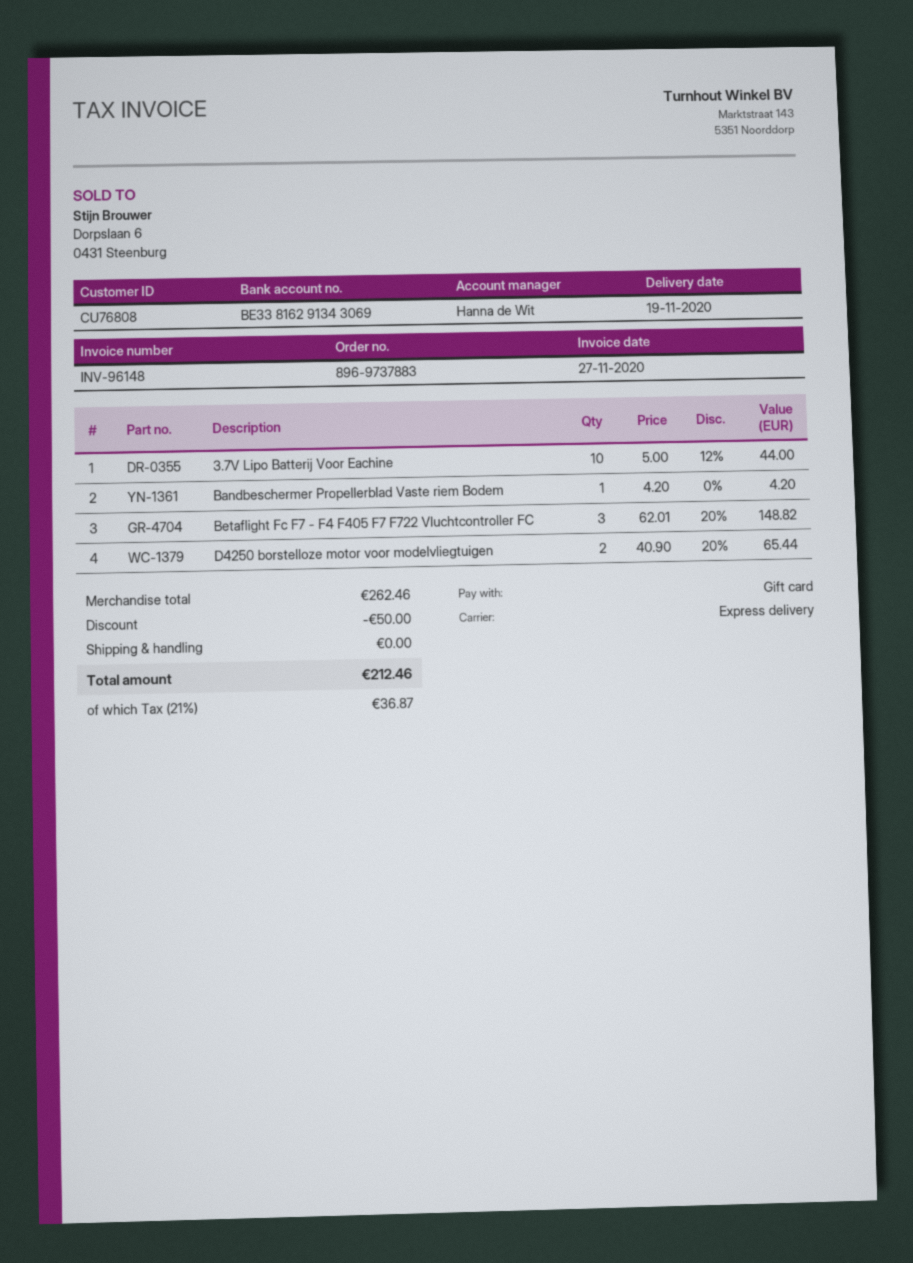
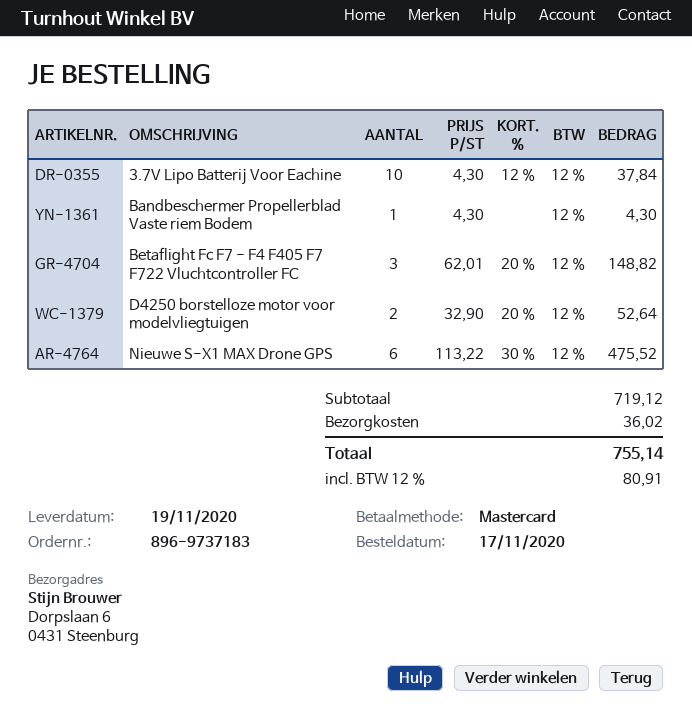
order number: 896-9737883 -> 896-9737183
payment method: gift card -> Mastercard
3.7V Lipo Batterij Voor Eachine: 10 x 5.00 - 12% = 44.00 -> 10 x 4.30 - 12% = 37.84
Bandbeschermer Propellerblad Vaste riem Bodem: 1 x 4.20 = 4.20 -> 1 x 4.30 = 4.30
D4250 borstelloze motor voor modelvliegtuigen: 2 x 40.90 - 20% = 65.44 -> 2 x 32.90 - 20% = 52.64
Nieuwe S-X1 MAX Drone GPS: none -> 6 x 113.22 - 30% = 475.52
subtotal: 262.46 -> 719.12
discount: 50.00 -> none
shipping: 0.00 -> 36.02
tax: 21% = 36.87 -> 12% = 80.91
total: 212.46 -> 755.14

